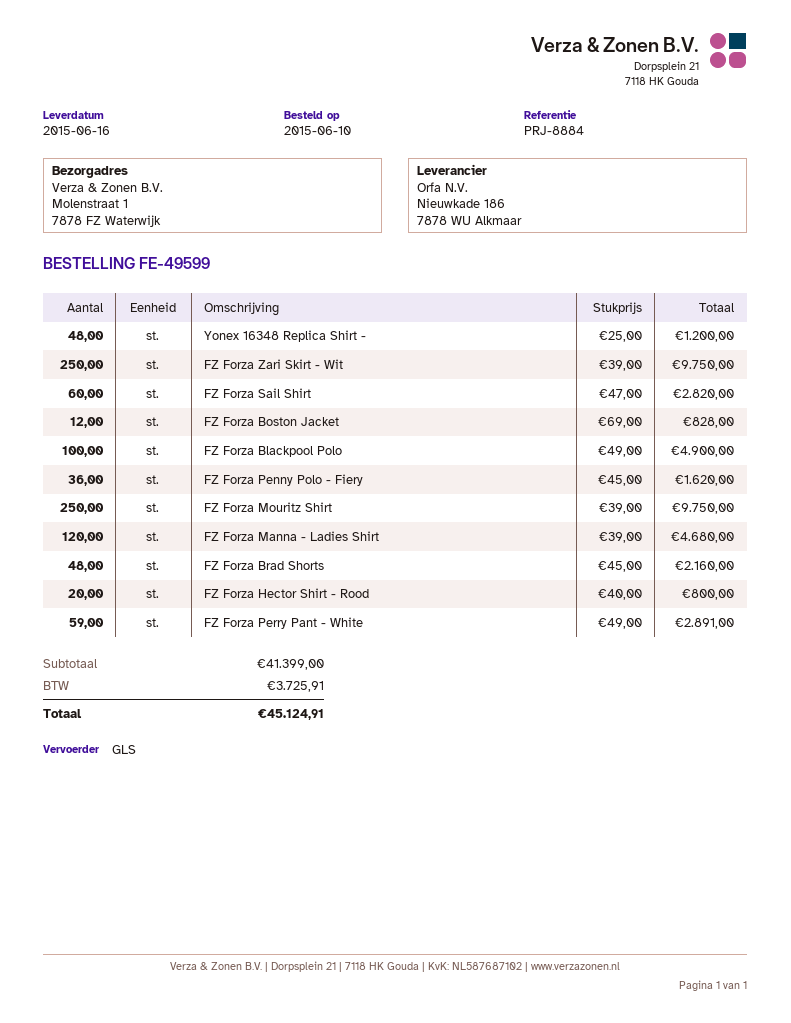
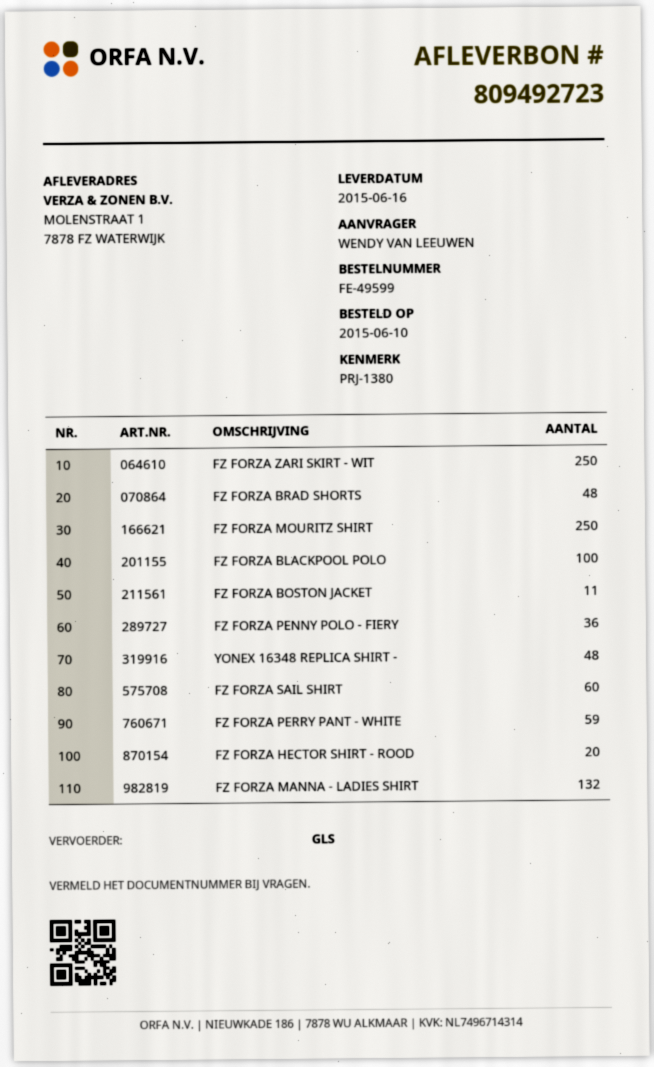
reference: PRJ-8884 -> PRJ-1380
FZ Forza Boston Jacket: 12 -> 11
FZ Forza Manna - Ladies Shirt: 120 -> 132

